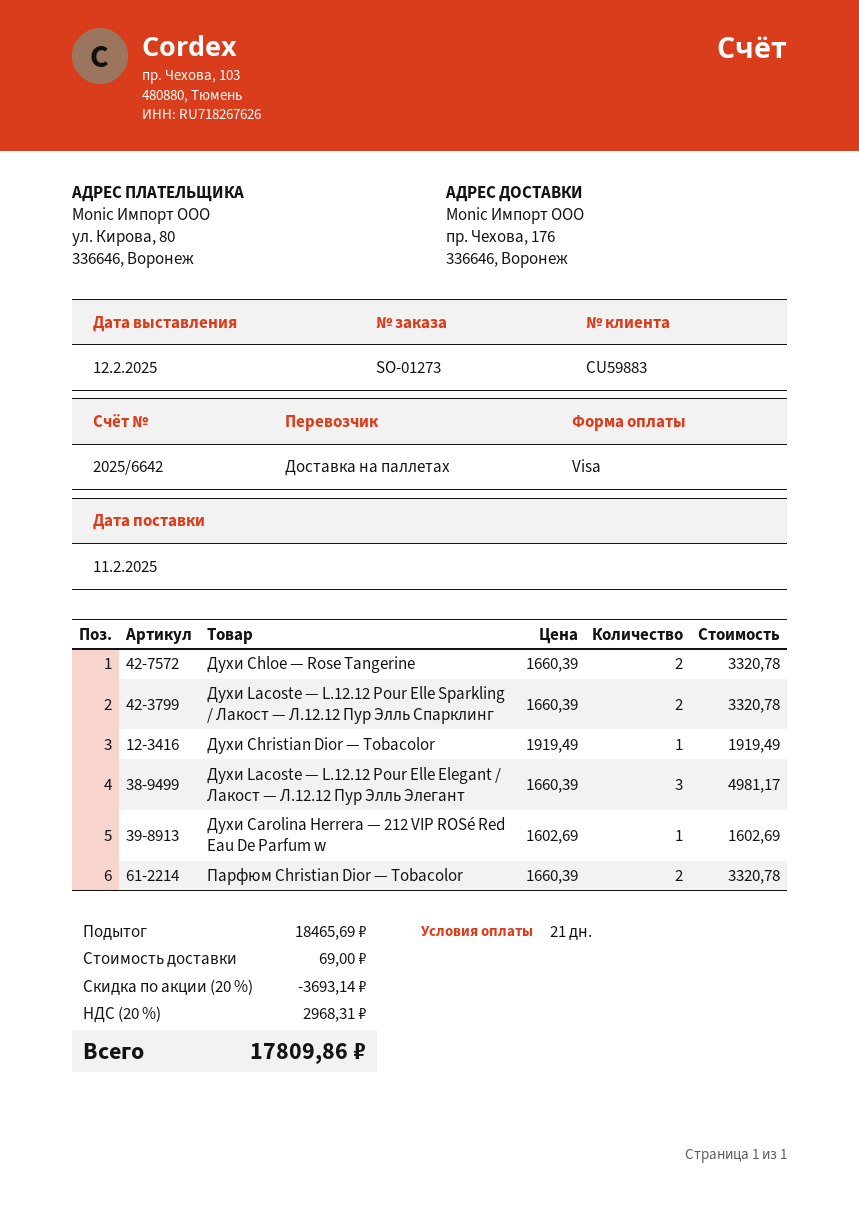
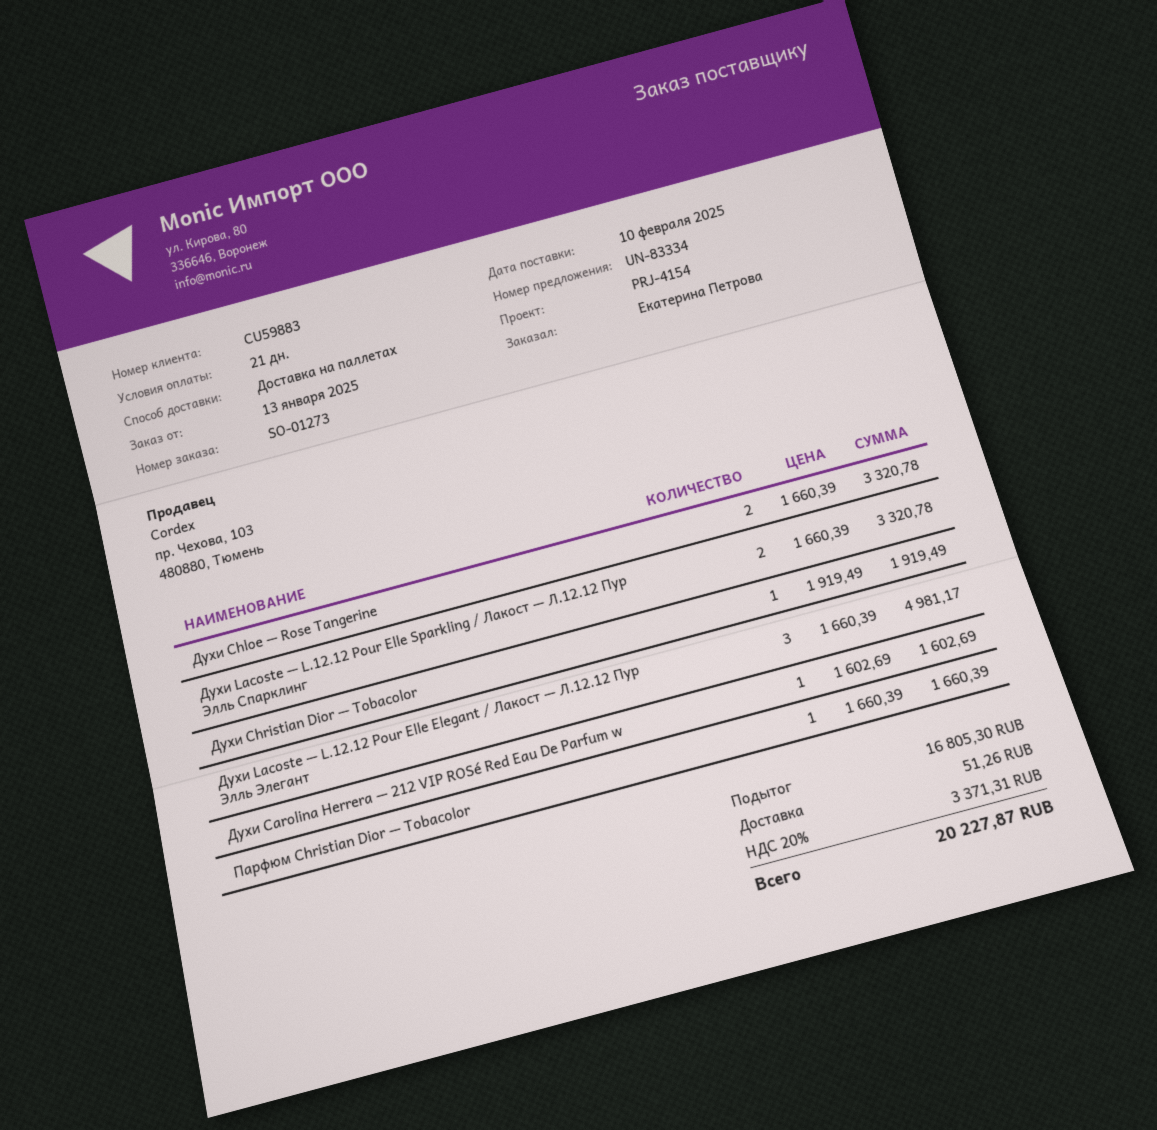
delivery date: 2025-02-11 -> 2025-02-10
Парфюм Christian Dior — Tobacolor: 2 x 1660.39 = 3320.78 -> 1 x 1660.39 = 1660.39
subtotal: 18465.69 -> 16805.30
discount: 20% = 3693.14 -> none
shipping: 69.00 -> 51.26
tax: 20% = 2968.31 -> 20% = 3371.31
total: 17809.86 -> 20227.87

